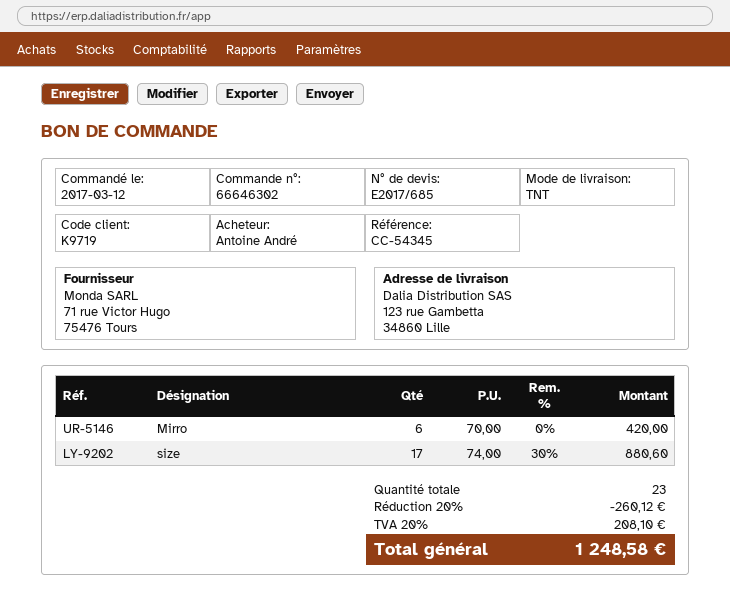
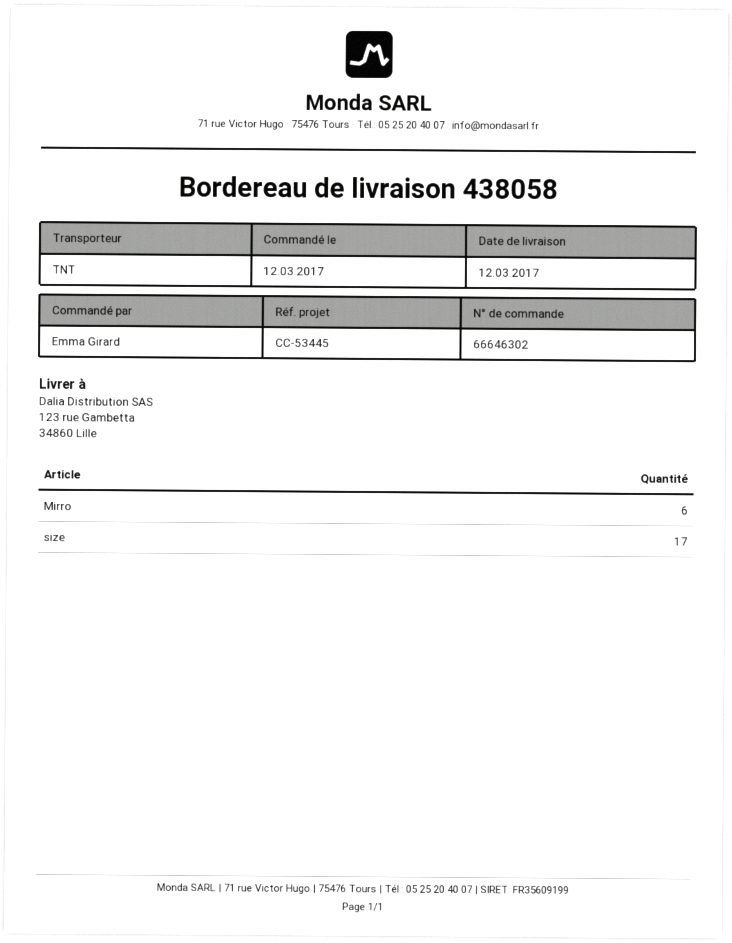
reference: CC-54345 -> CC-53445
ordered by: Antoine André -> Emma Girard

